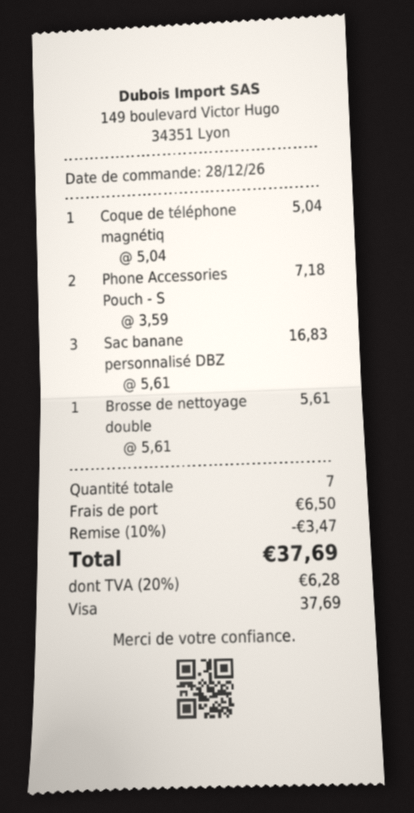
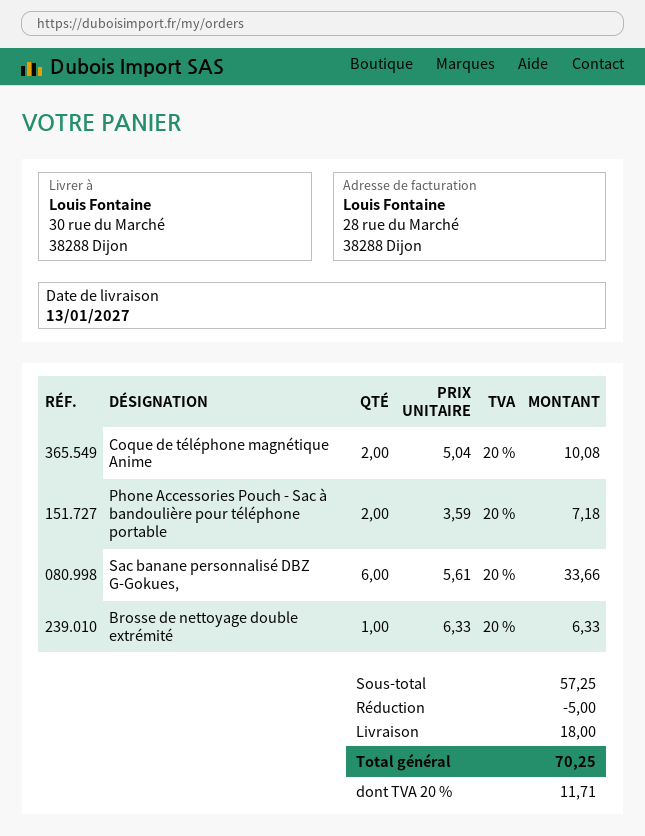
Coque de téléphone magnétiq: 1 x 5.04 = 5.04 -> 2 x 5.04 = 10.08
Sac banane personnalisé DBZ: 3 x 5.61 = 16.83 -> 6 x 5.61 = 33.66
Brosse de nettoyage double: 1 x 5.61 = 5.61 -> 1 x 6.33 = 6.33
discount: 3.47 -> 5.00
shipping: 6.50 -> 18.00
tax: 20% = 6.28 -> 20% = 11.71
total: 37.69 -> 70.25

